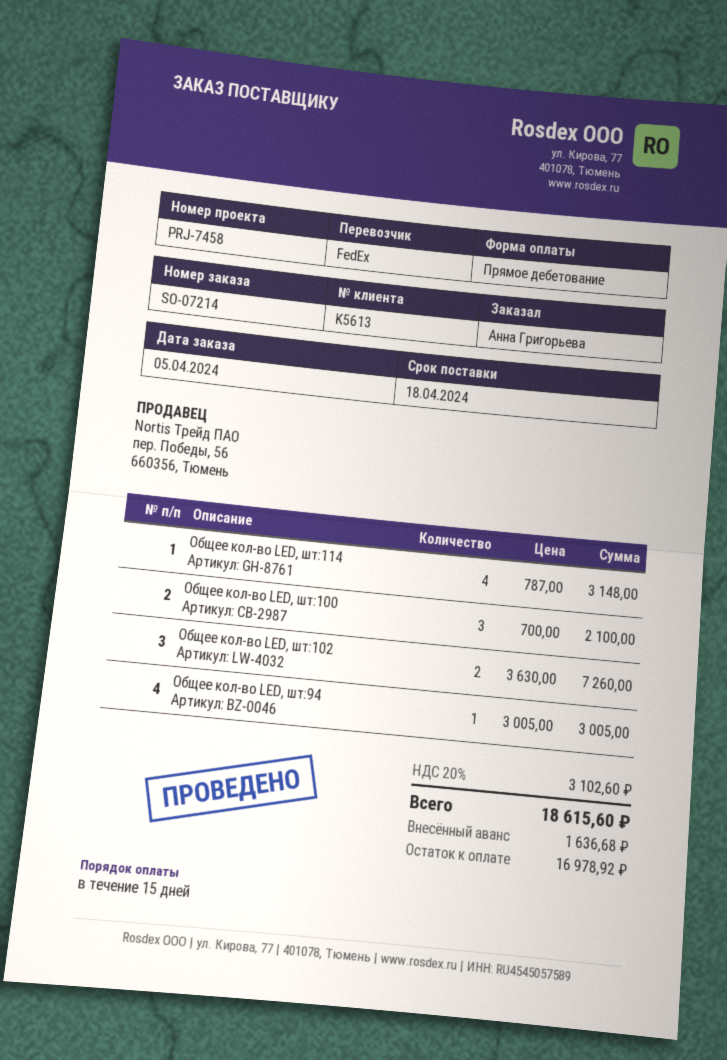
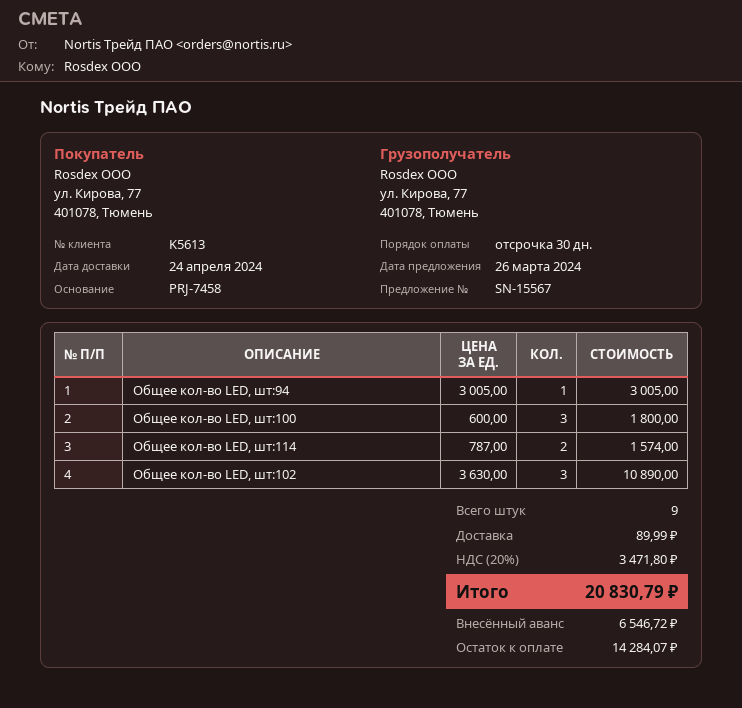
delivery date: 2024-04-18 -> 2024-04-24
payment terms: 15 days -> 30 days
Общее кол-во LED, шт:114: 4 x 787.00 = 3148.00 -> 2 x 787.00 = 1574.00
Общее кол-во LED, шт:100: 3 x 700.00 = 2100.00 -> 3 x 600.00 = 1800.00
Общее кол-во LED, шт:102: 2 x 3630.00 = 7260.00 -> 3 x 3630.00 = 10890.00
shipping: none -> 89.99
tax: 20% = 3102.60 -> 20% = 3471.80
total: 18615.60 -> 20830.79
deposit: 1636.68 -> 6546.72
balance: 16978.92 -> 14284.07

